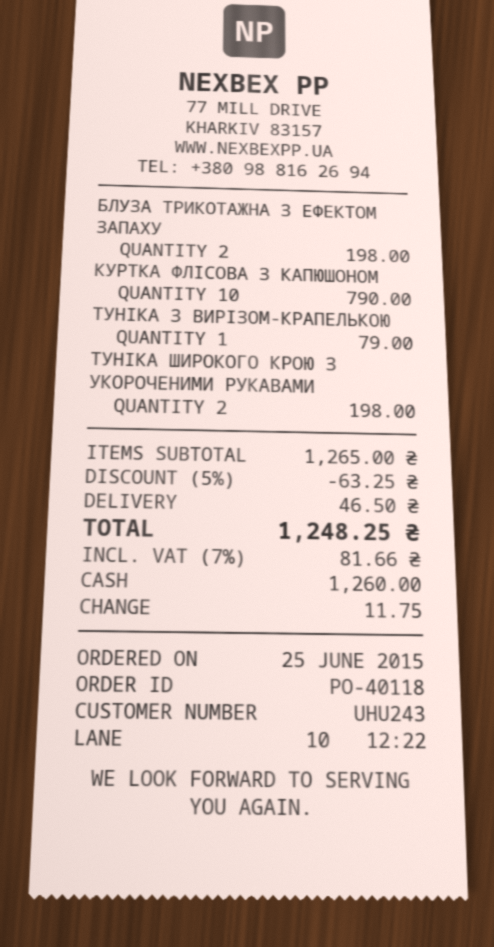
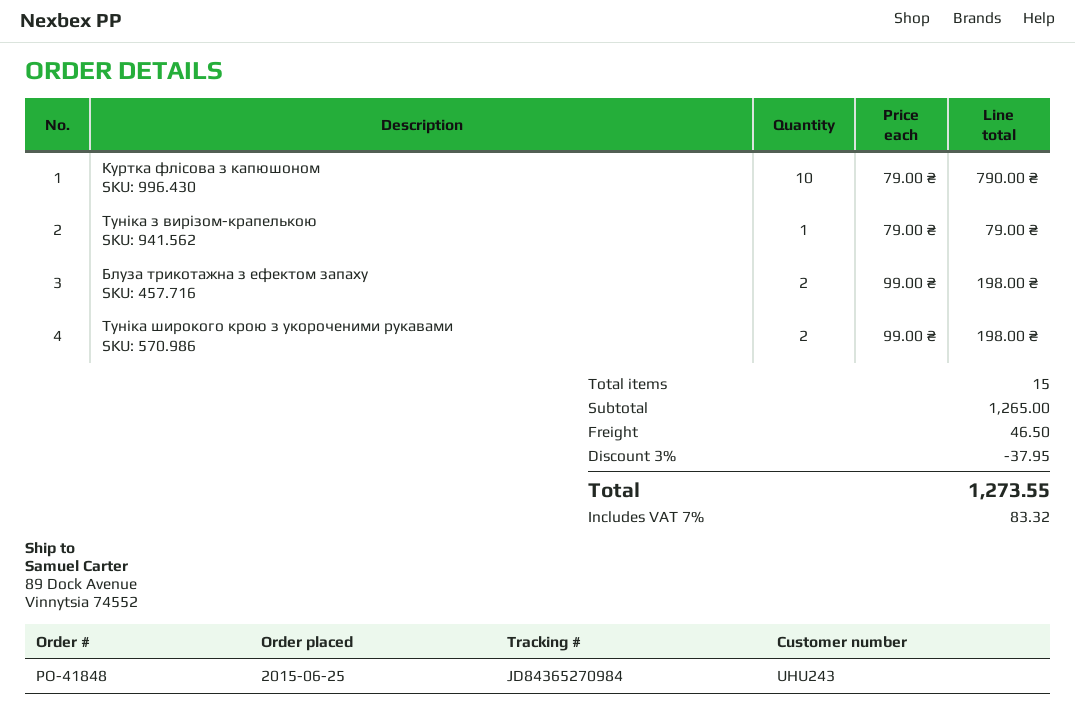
order number: PO-40118 -> PO-41848
discount: 5% = 63.25 -> 3% = 37.95
tax: 7% = 81.66 -> 7% = 83.32
total: 1248.25 -> 1273.55

